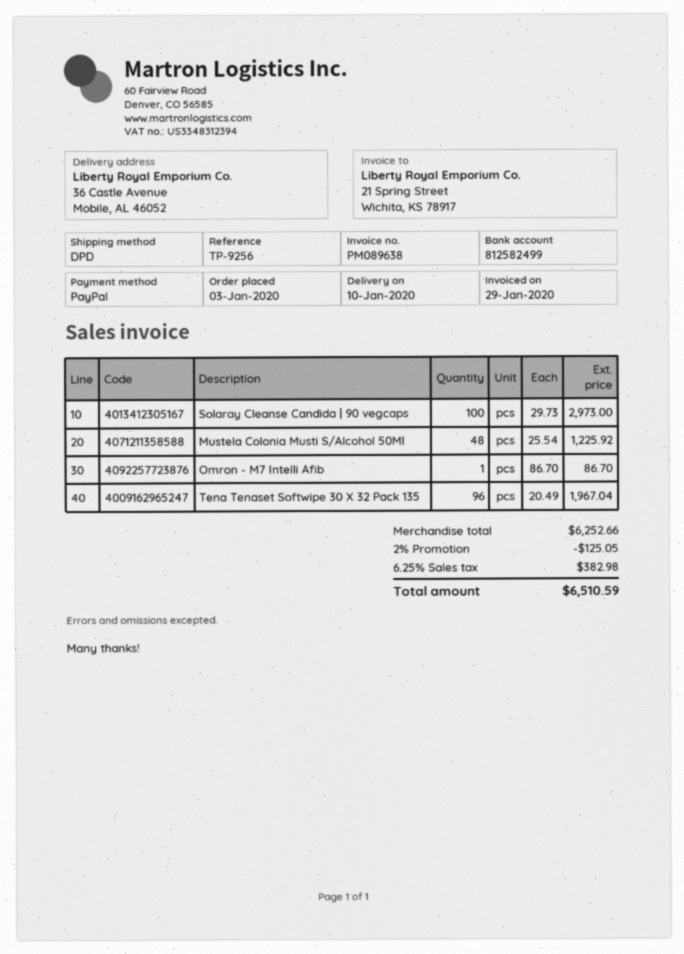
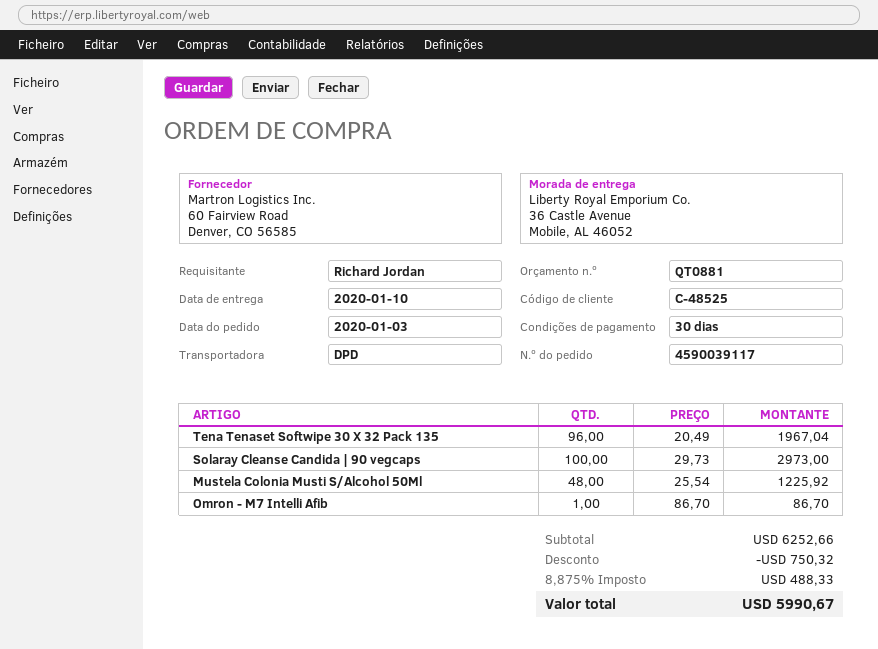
discount: 125.05 -> 750.32
tax: 6.25% = 382.98 -> 8.875% = 488.33
total: 6510.59 -> 5990.67

